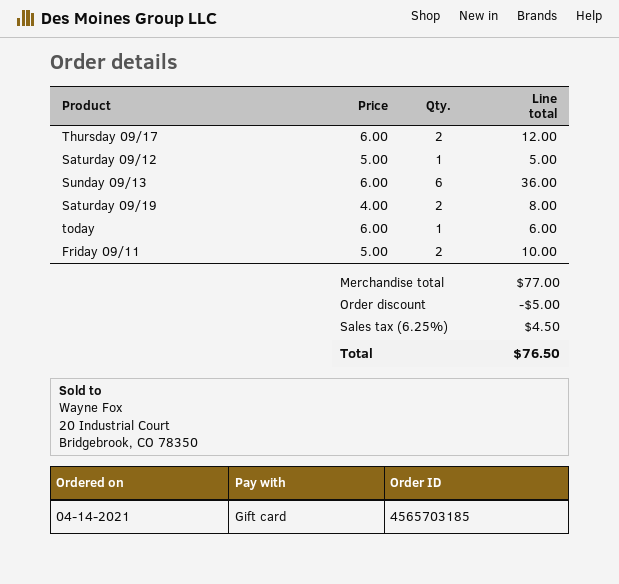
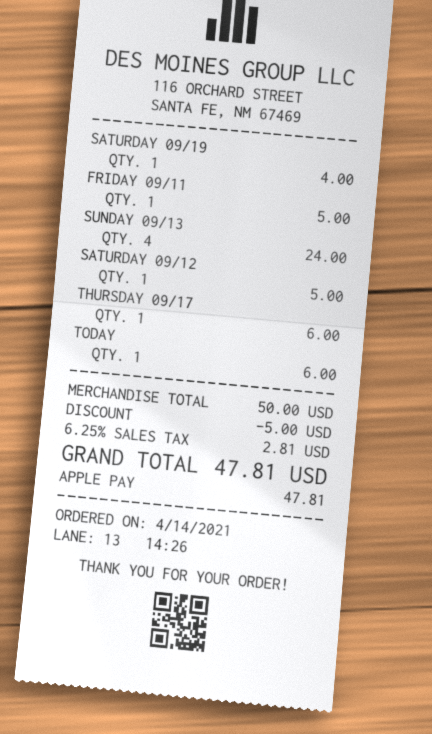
payment method: gift card -> Apple Pay
Thursday 09/17: 2 for 12.00 -> 1 for 6.00
Sunday 09/13: 6 for 36.00 -> 4 for 24.00
Saturday 09/19: 2 for 8.00 -> 1 for 4.00
Friday 09/11: 2 for 10.00 -> 1 for 5.00
subtotal: 77.00 -> 50.00
tax: 6.25% = 4.50 -> 6.25% = 2.81
total: 76.50 -> 47.81

